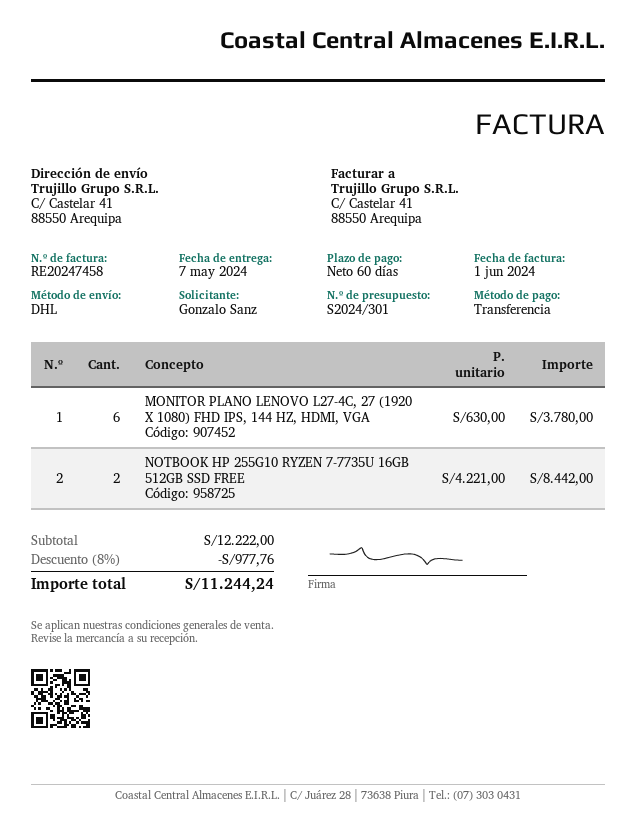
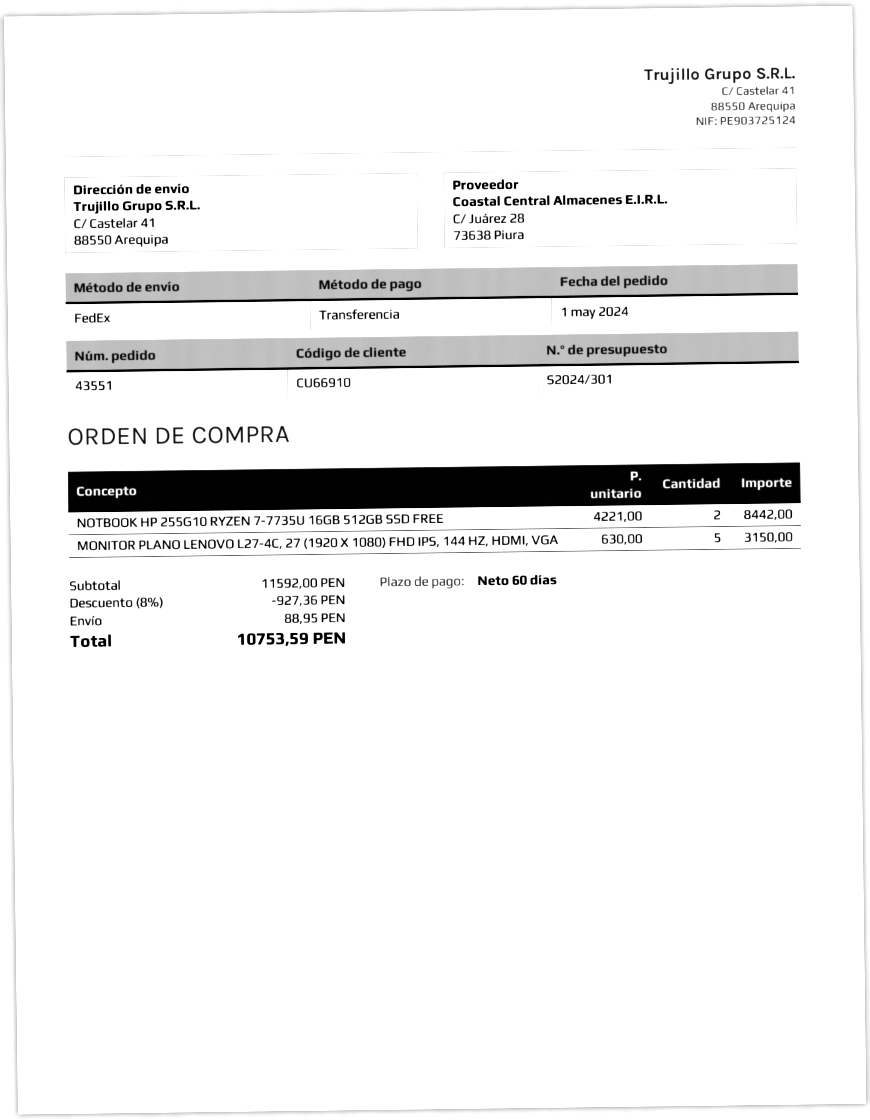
shipping method: DHL -> FedEx
MONITOR PLANO LENOVO L27-4C, 27 (1920 X 1080) FHD IPS, 144 HZ, HDMI, VGA: 6 x 630.00 = 3780.00 -> 5 x 630.00 = 3150.00
subtotal: 12222.00 -> 11592.00
discount: 8% = 977.76 -> 8% = 927.36
shipping: none -> 88.95
total: 11244.24 -> 10753.59

